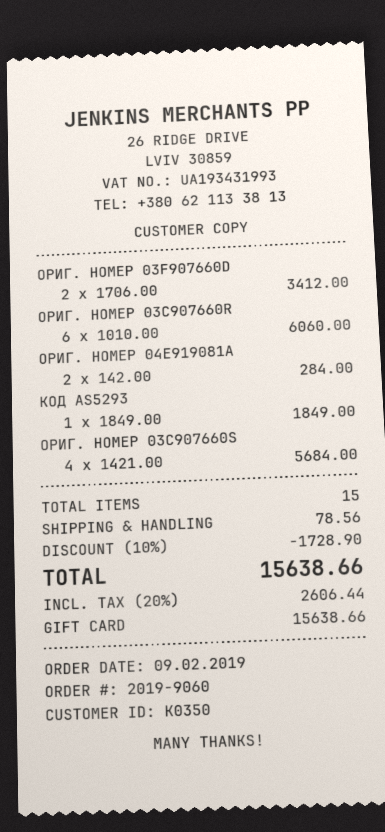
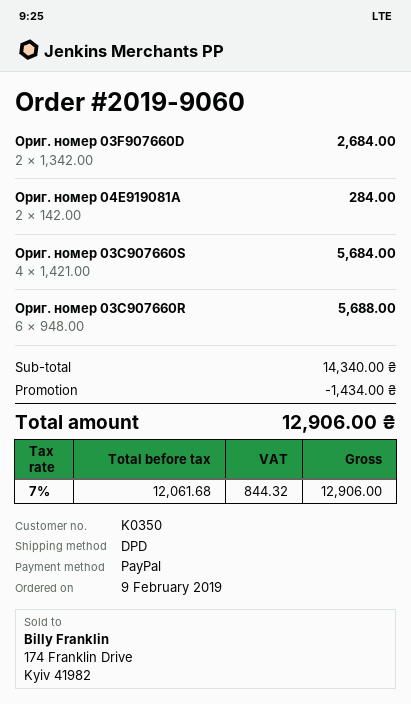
payment method: gift card -> PayPal
ОРИГ. НОМЕР 03F907660D: 2 x 1706.00 = 3412.00 -> 2 x 1342.00 = 2684.00
ОРИГ. НОМЕР 03C907660R: 6 x 1010.00 = 6060.00 -> 6 x 948.00 = 5688.00
КОД AS5293: 1 x 1849.00 = 1849.00 -> none
discount: 1728.90 -> 1434.00
shipping: 78.56 -> none
tax: 20% = 2606.44 -> 7% = 844.32
total: 15638.66 -> 12906.00

